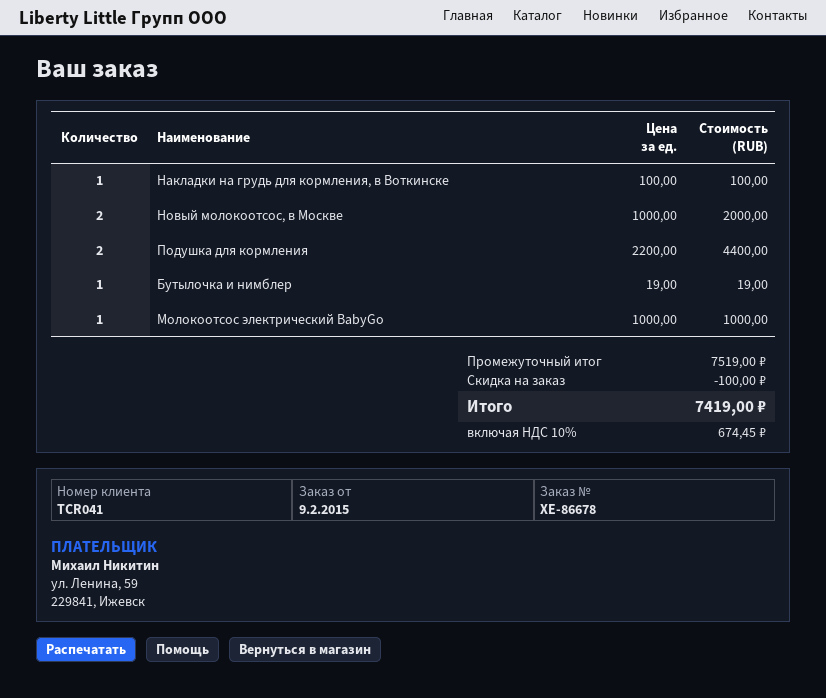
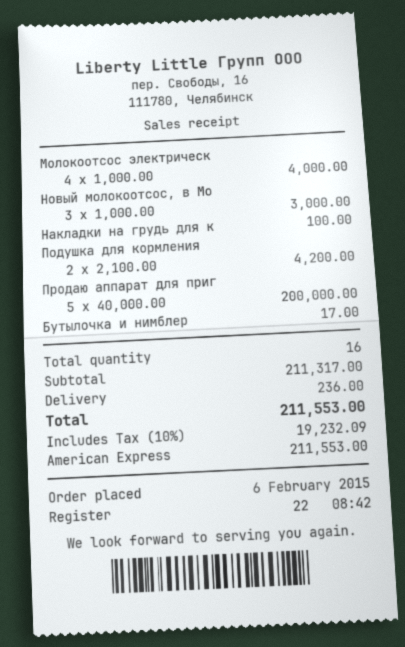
order date: 2015-02-09 -> 2015-02-06
Новый молокоотсос, в Москве: 2 x 1000.00 = 2000.00 -> 3 x 1000.00 = 3000.00
Подушка для кормления: 2 x 2200.00 = 4400.00 -> 2 x 2100.00 = 4200.00
Бутылочка и нимблер: 1 x 19.00 = 19.00 -> 1 x 17.00 = 17.00
Молокоотсос электрический BabyGo: 1 x 1000.00 = 1000.00 -> 4 x 1000.00 = 4000.00
Продаю аппарат для приг: none -> 5 x 40000.00 = 200000.00
subtotal: 7519.00 -> 211317.00
discount: 100.00 -> none
shipping: none -> 236.00
tax: 10% = 674.45 -> 10% = 19232.09
total: 7419.00 -> 211553.00

